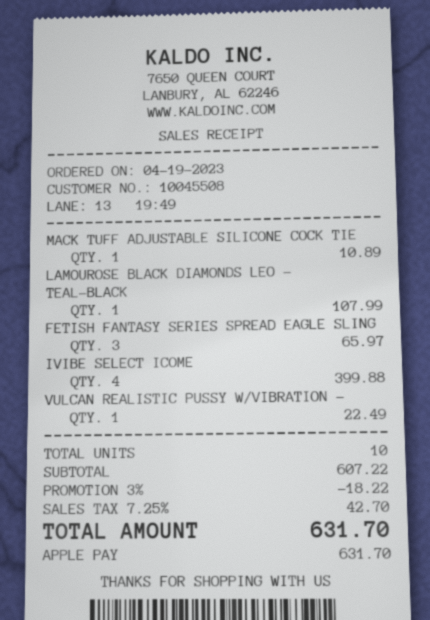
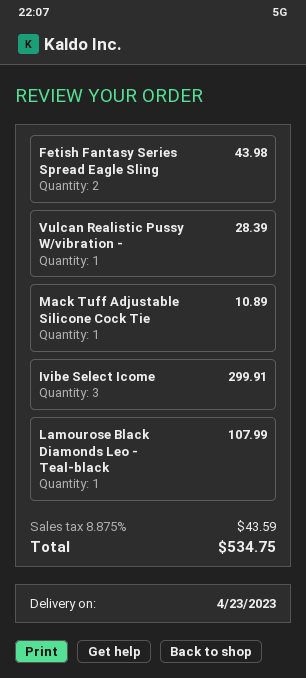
FETISH FANTASY SERIES SPREAD EAGLE SLING: 3 for 65.97 -> 2 for 43.98
IVIBE SELECT ICOME: 4 for 399.88 -> 3 for 299.91
VULCAN REALISTIC PUSSY W/VIBRATION -: 1 for 22.49 -> 1 for 28.39
discount: 3% = 18.22 -> none
tax: 7.25% = 42.70 -> 8.875% = 43.59
total: 631.70 -> 534.75

